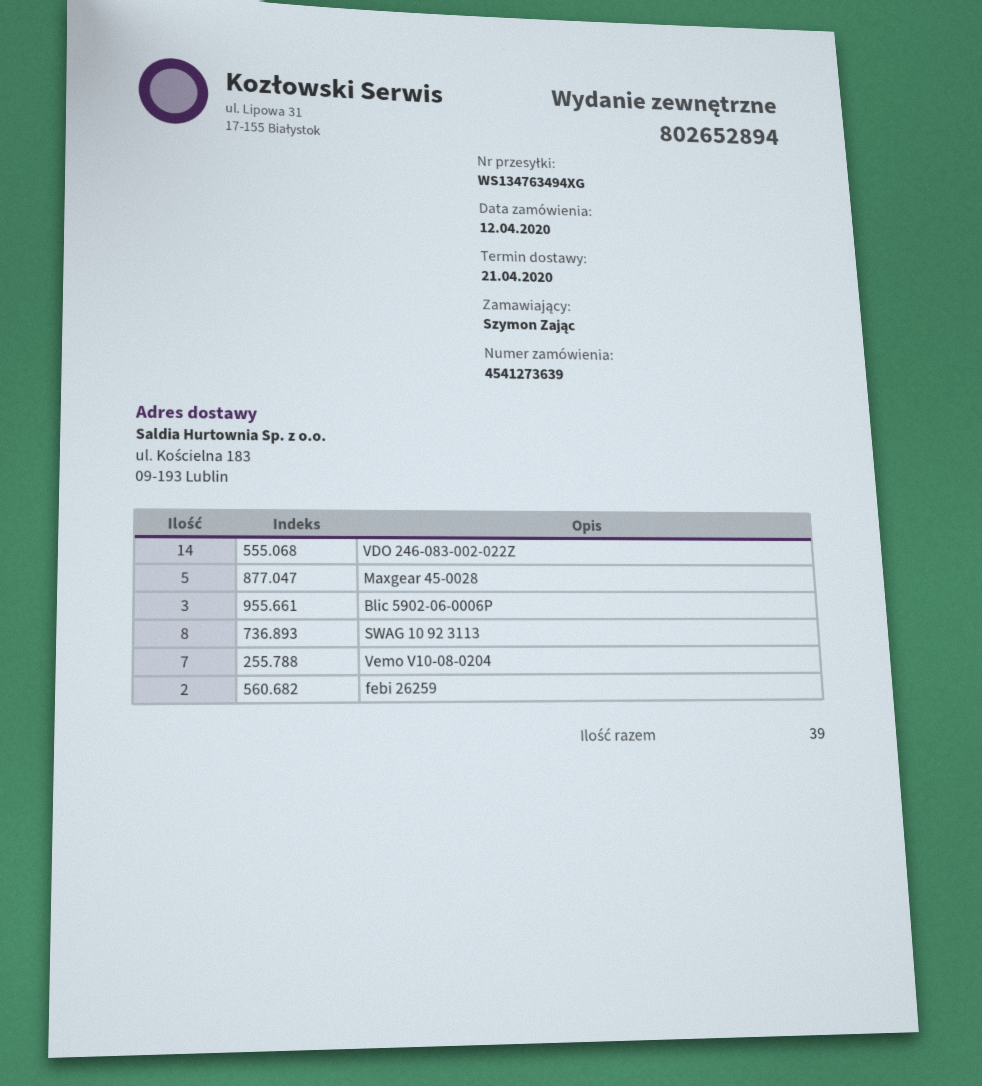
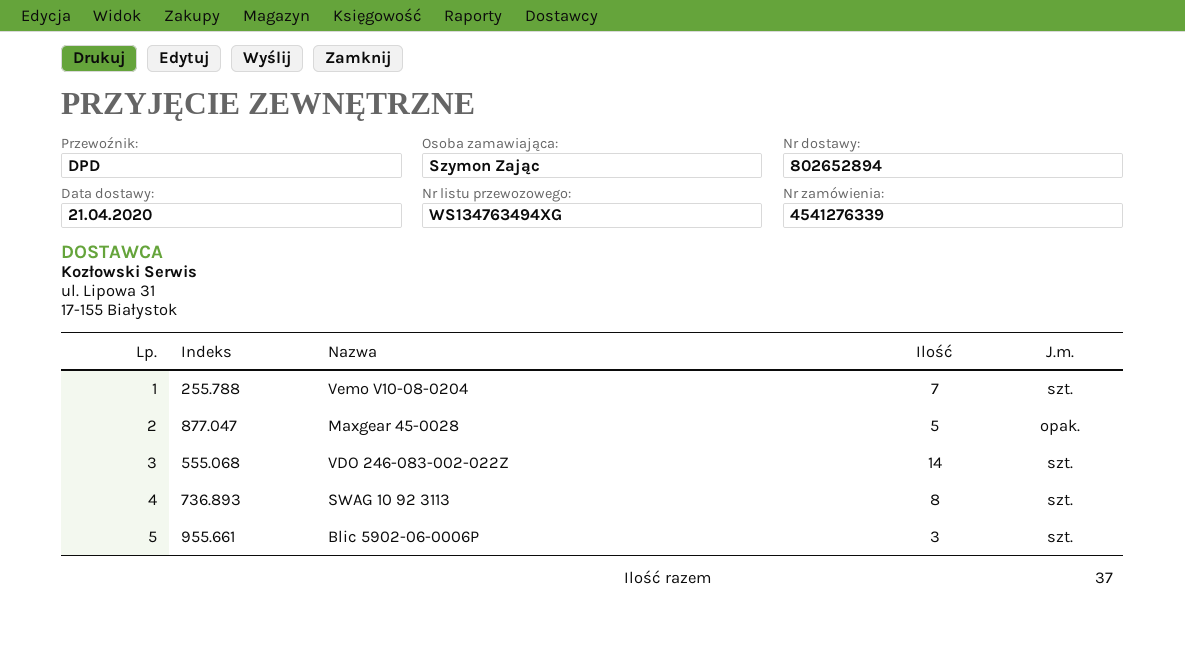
order number: 4541273639 -> 4541276339
febi 26259: 2 -> none
total quantity: 39 -> 37

